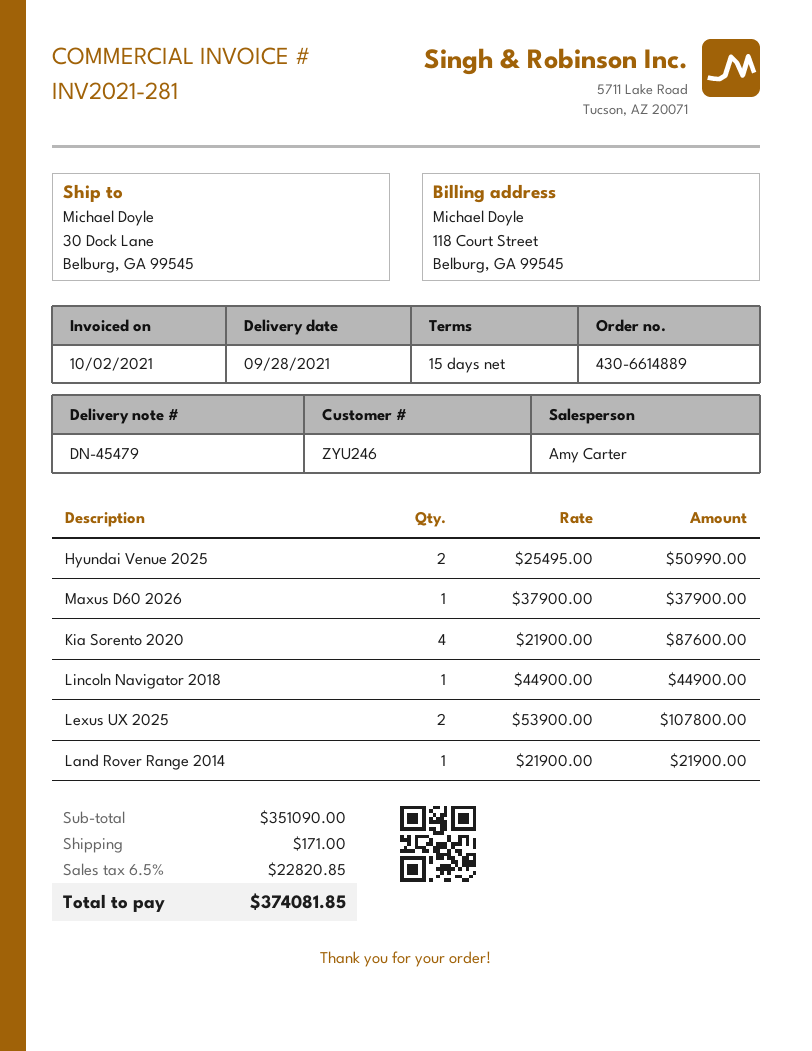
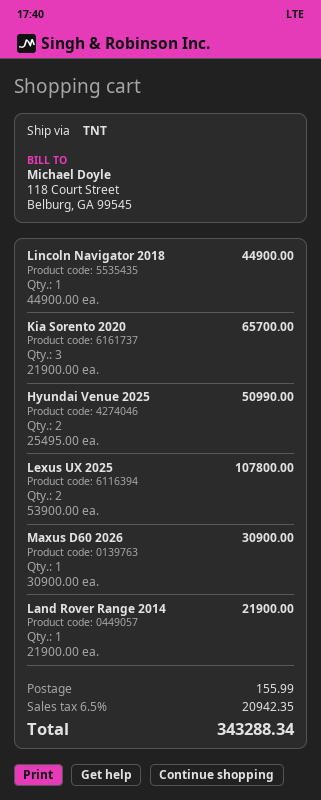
Maxus D60 2026: 1 x 37900.00 = 37900.00 -> 1 x 30900.00 = 30900.00
Kia Sorento 2020: 4 x 21900.00 = 87600.00 -> 3 x 21900.00 = 65700.00
shipping: 171.00 -> 155.99
tax: 6.5% = 22820.85 -> 6.5% = 20942.35
total: 374081.85 -> 343288.34

